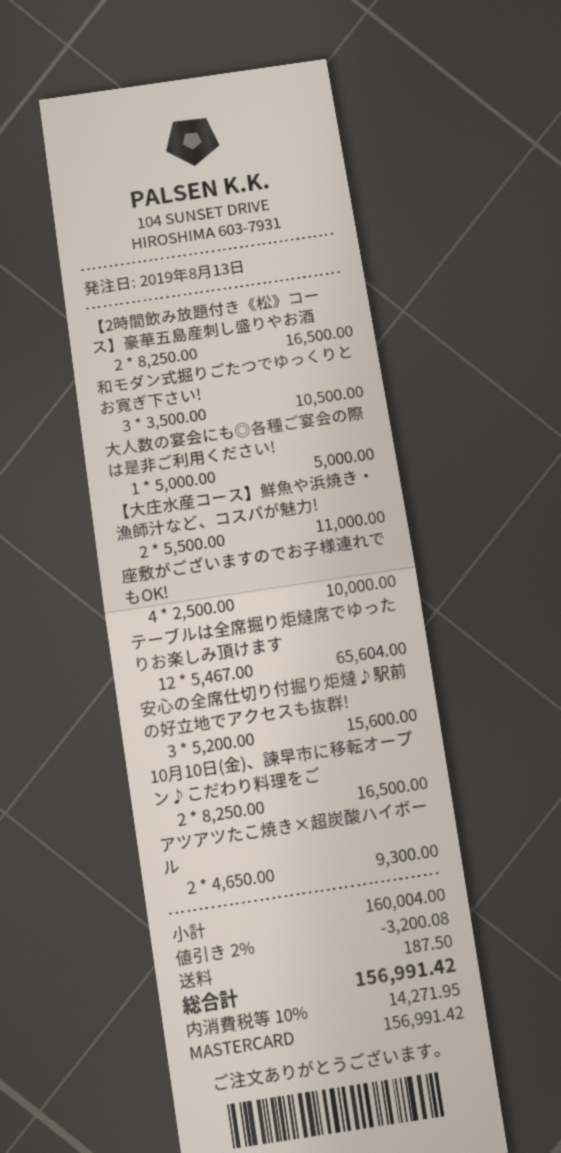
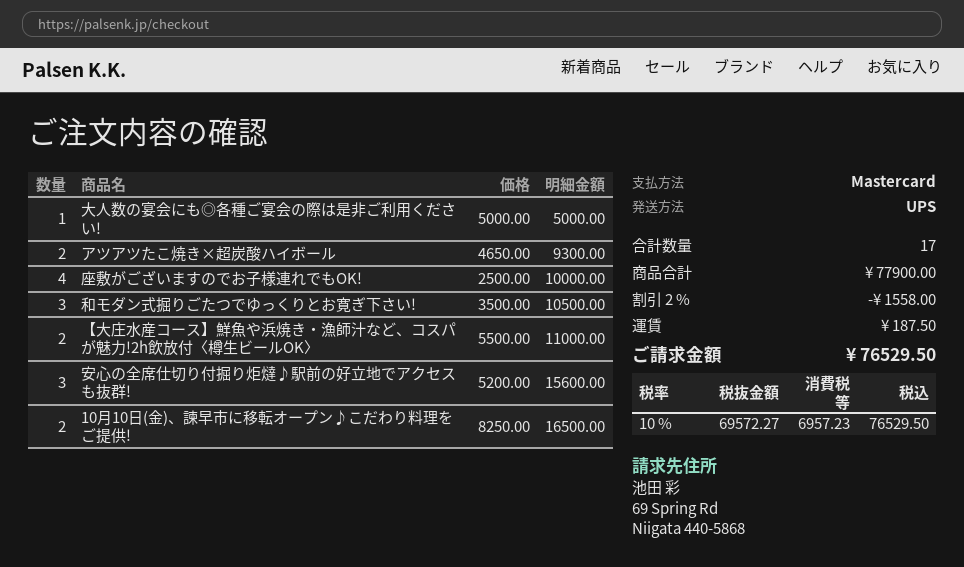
【2時間飲み放題付き《松》コース】豪華五島産刺し盛りやお酒: 2 x 8250.00 = 16500.00 -> none
テーブルは全席掘り炬燵席でゆったりお楽しみ頂けます: 12 x 5467.00 = 65604.00 -> none
subtotal: 160004.00 -> 77900.00
discount: 2% = 3200.08 -> 2% = 1558.00
tax: 10% = 14271.95 -> 10% = 6957.23
total: 156991.42 -> 76529.50

